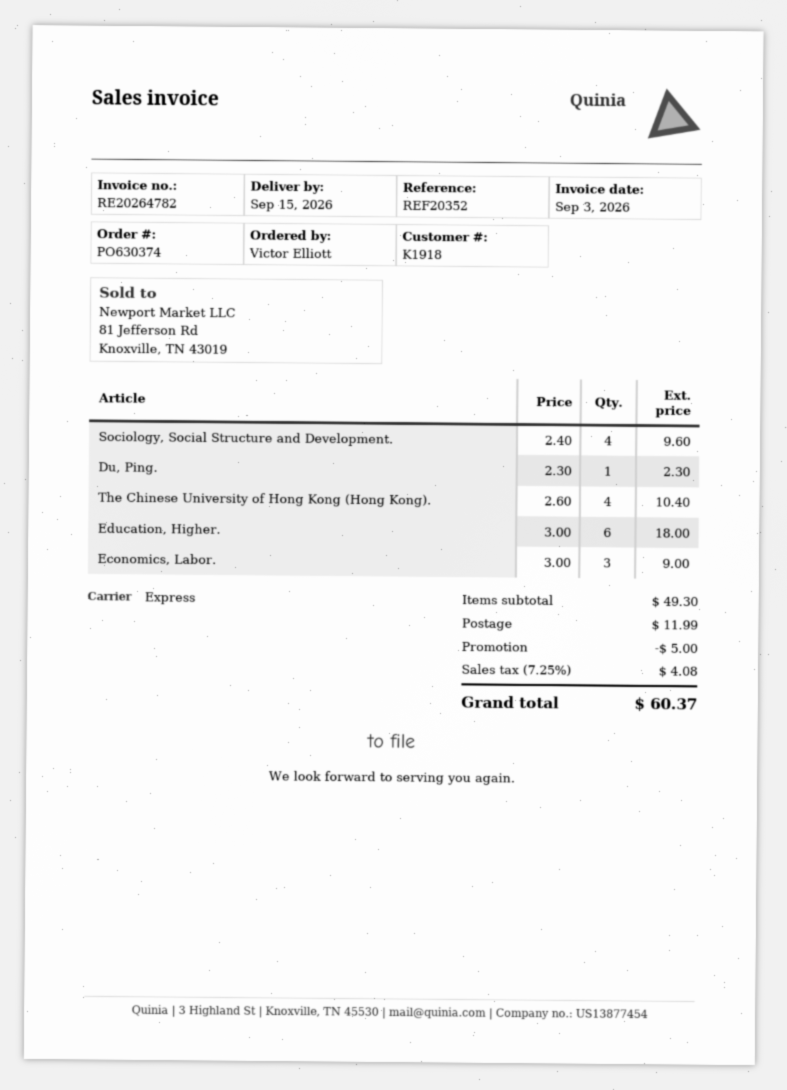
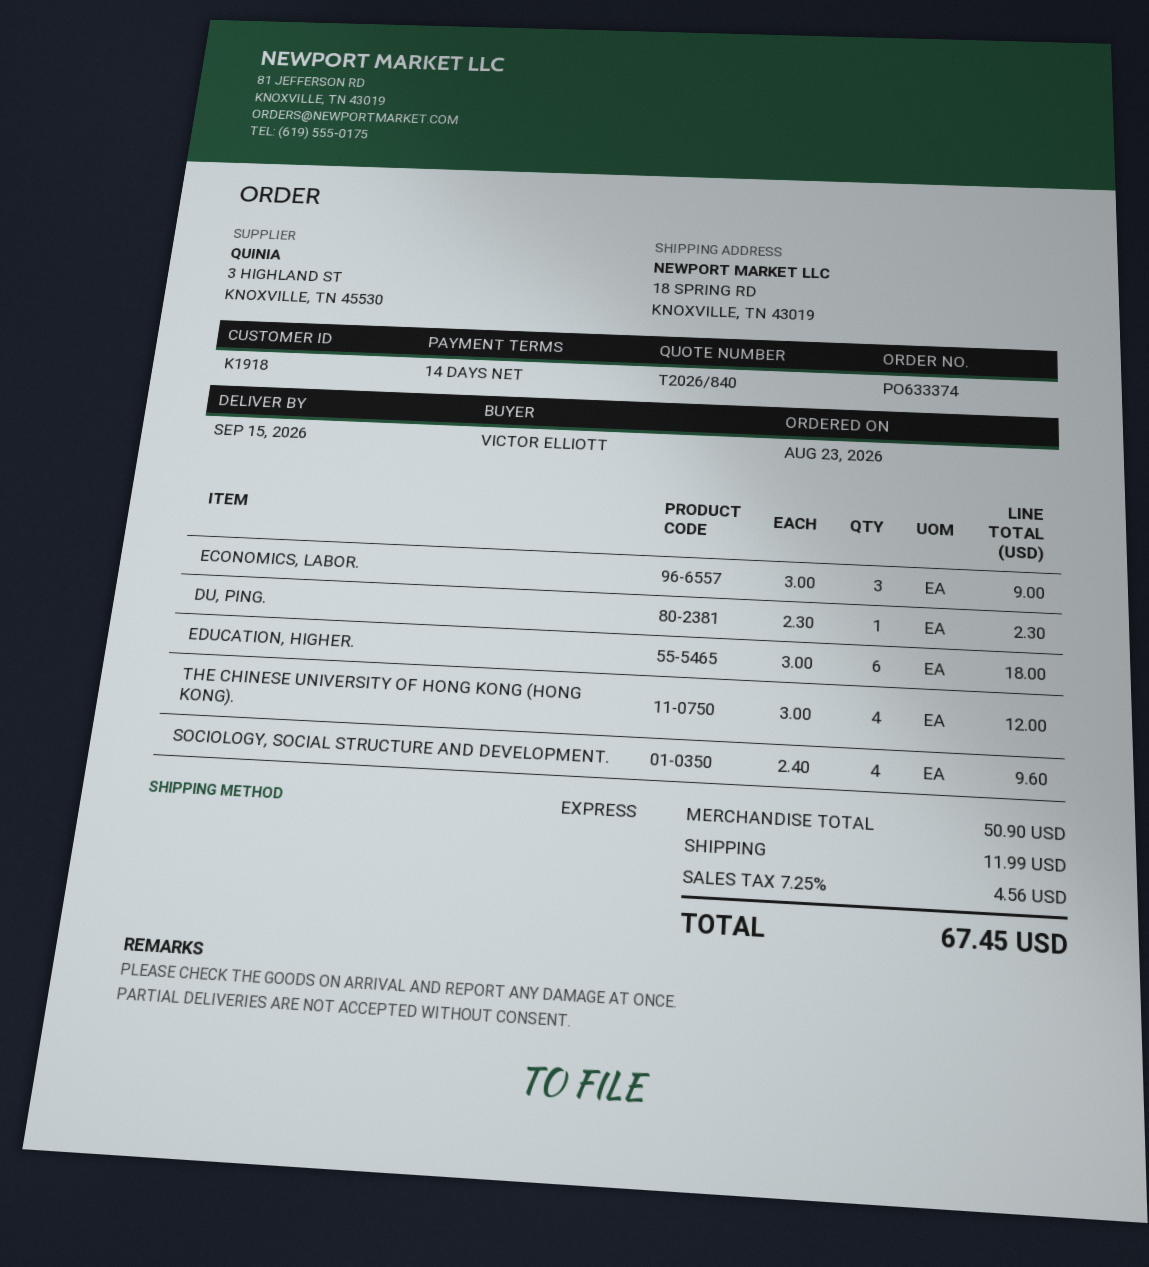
order number: PO630374 -> PO633374
The Chinese University of Hong Kong (Hong Kong).: 4 x 2.60 = 10.40 -> 4 x 3.00 = 12.00
subtotal: 49.30 -> 50.90
discount: 5.00 -> none
tax: 7.25% = 4.08 -> 7.25% = 4.56
total: 60.37 -> 67.45

